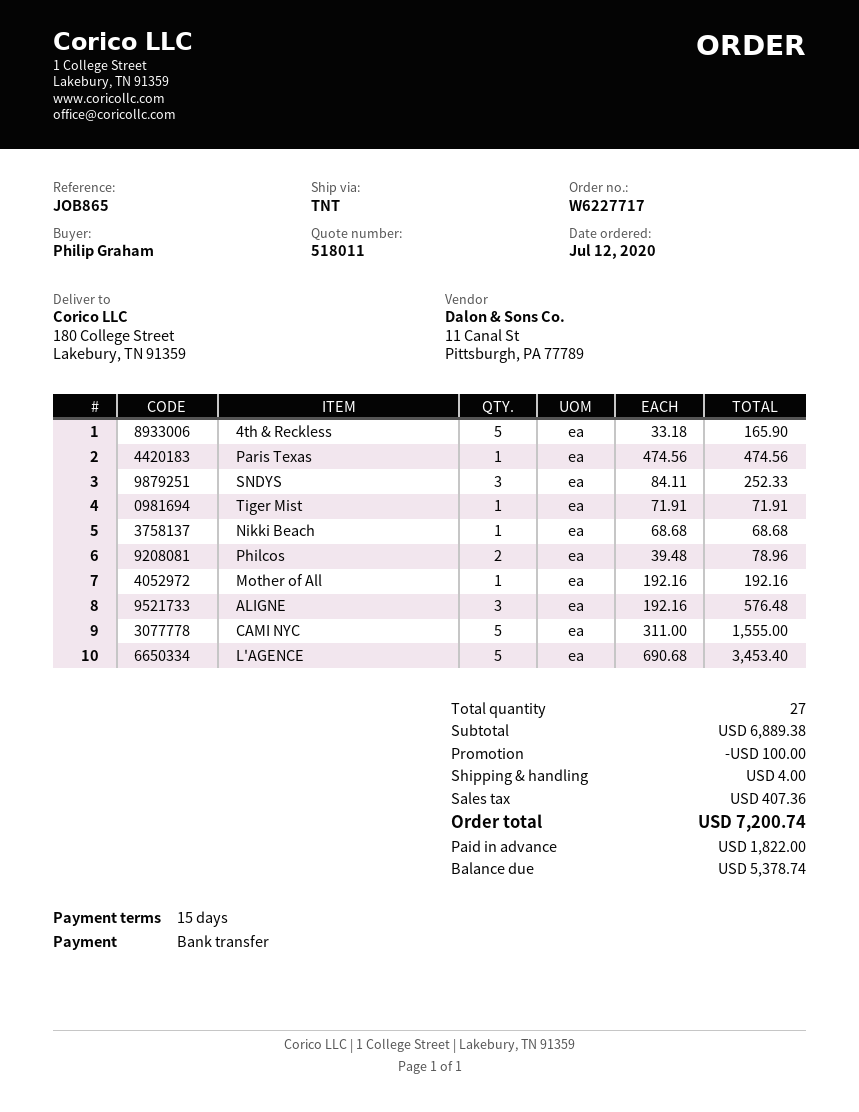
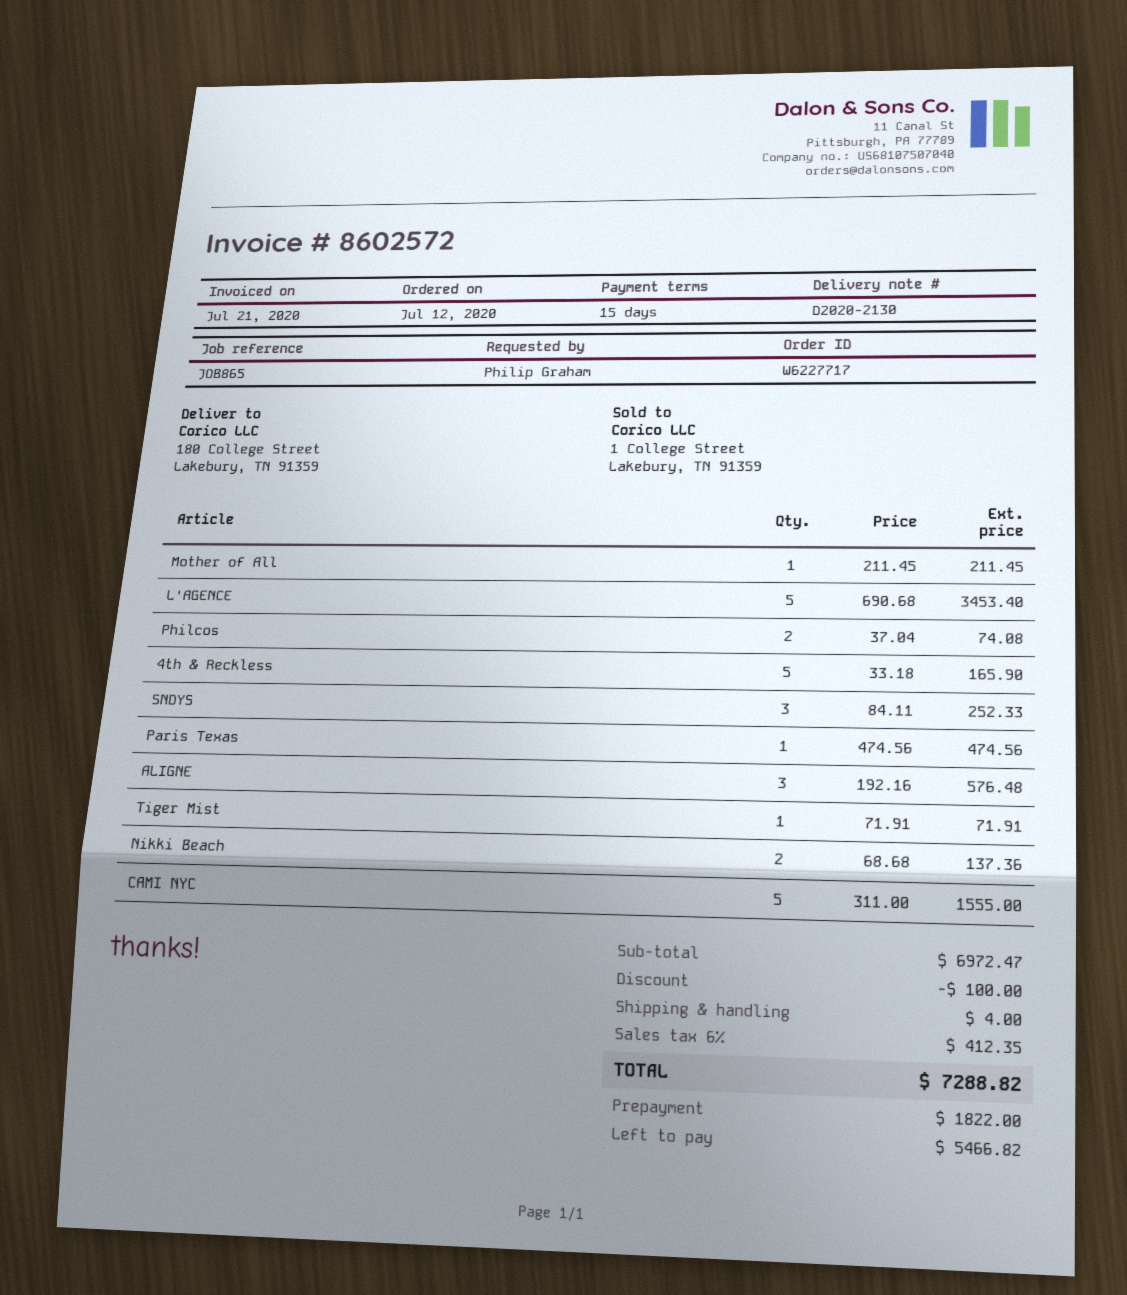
Nikki Beach: 1 x 68.68 = 68.68 -> 2 x 68.68 = 137.36
Philcos: 2 x 39.48 = 78.96 -> 2 x 37.04 = 74.08
Mother of All: 1 x 192.16 = 192.16 -> 1 x 211.45 = 211.45
subtotal: 6889.38 -> 6972.47
tax: 407.36 -> 412.35
total: 7200.74 -> 7288.82
balance: 5378.74 -> 5466.82

